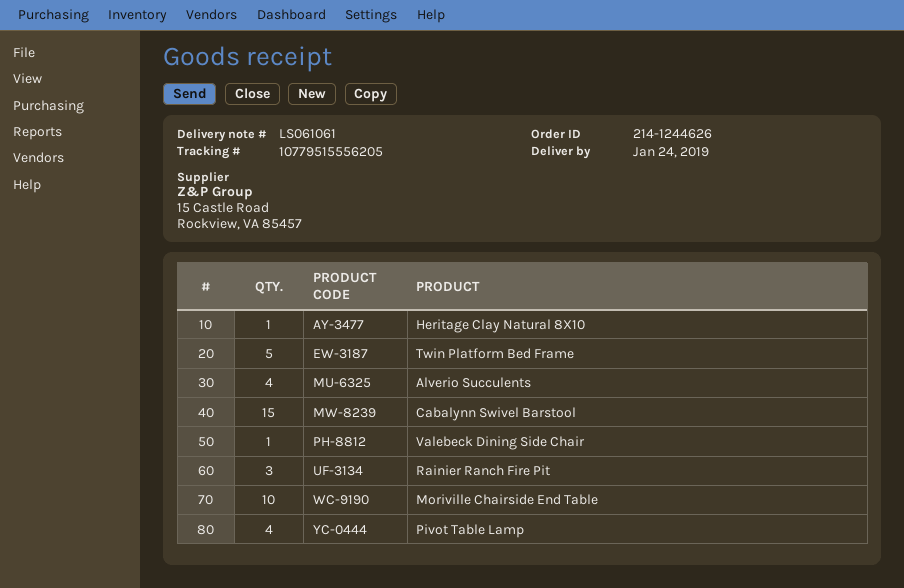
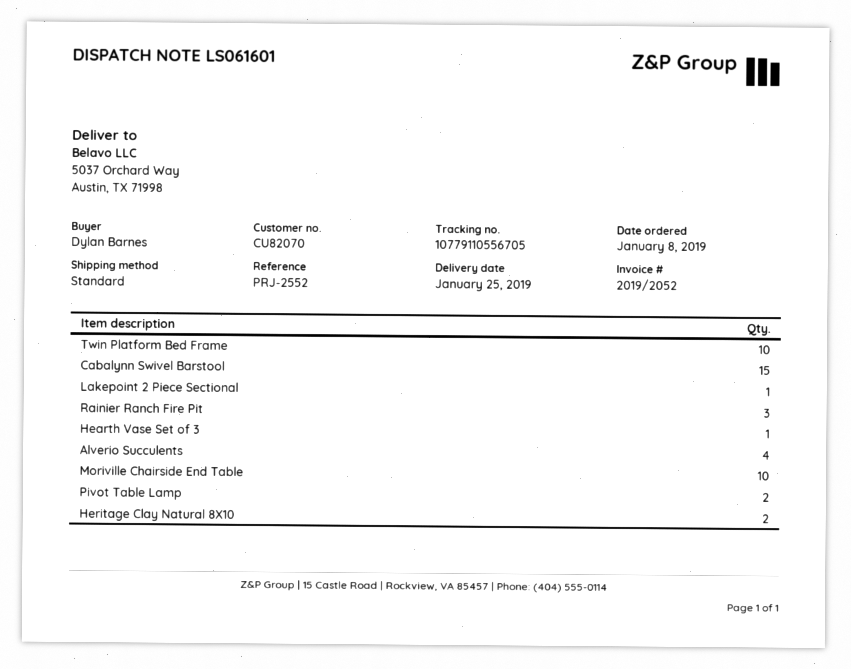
delivery note number: LS061061 -> LS061601
delivery date: 2019-01-24 -> 2019-01-25
tracking number: 10779515556205 -> 10779110556705
Heritage Clay Natural 8X10: 1 -> 2
Twin Platform Bed Frame: 5 -> 10
Valebeck Dining Side Chair: 1 -> none
Pivot Table Lamp: 4 -> 2
Lakepoint 2 Piece Sectional: none -> 1
Hearth Vase Set of 3: none -> 1

